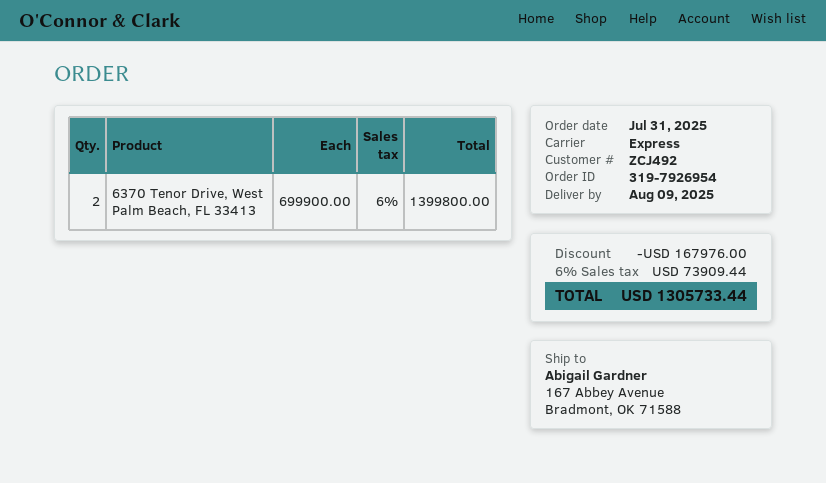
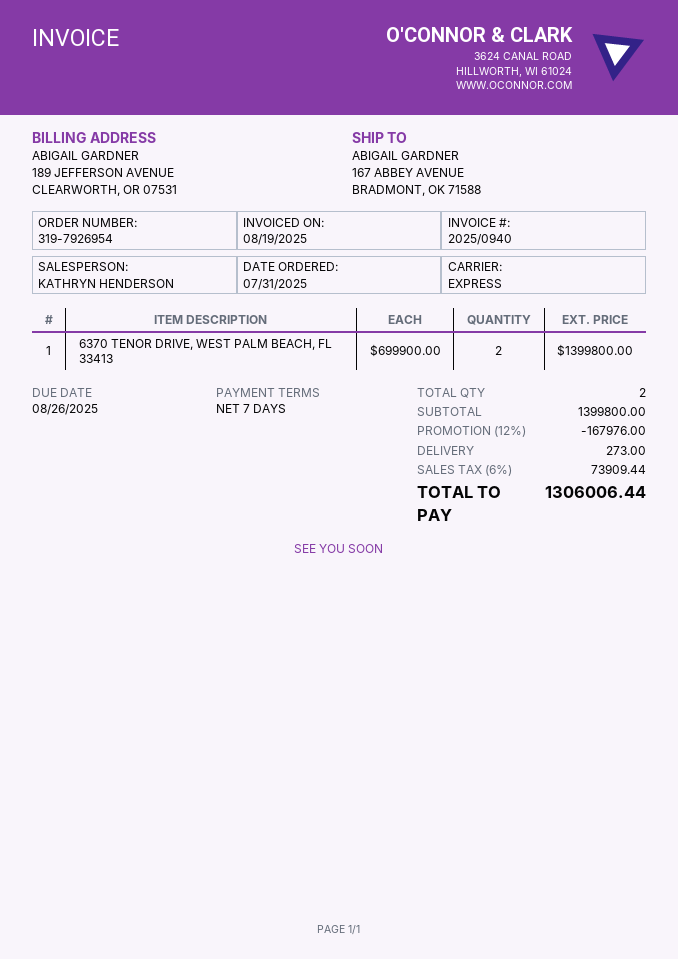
shipping: none -> 273.00
total: 1305733.44 -> 1306006.44

